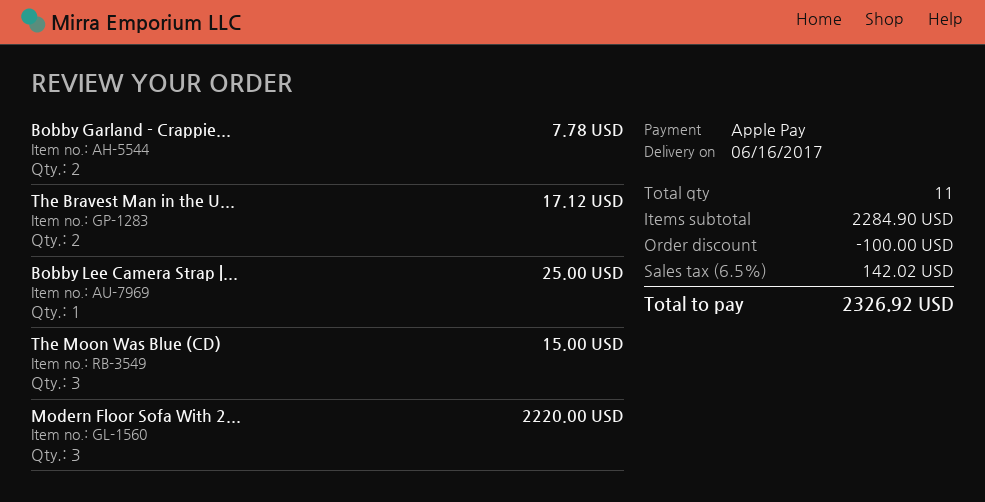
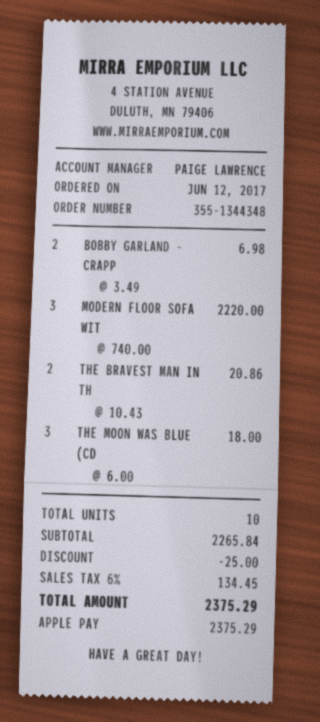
Bobby Garland - Crappie...: 2 for 7.78 -> 2 for 6.98
The Bravest Man in the U...: 2 for 17.12 -> 2 for 20.86
Bobby Lee Camera Strap |...: 1 for 25.00 -> none
The Moon Was Blue (CD): 3 for 15.00 -> 3 for 18.00
total quantity: 11 -> 10
subtotal: 2284.90 -> 2265.84
discount: 100.00 -> 25.00
tax: 6.5% = 142.02 -> 6% = 134.45
total: 2326.92 -> 2375.29

